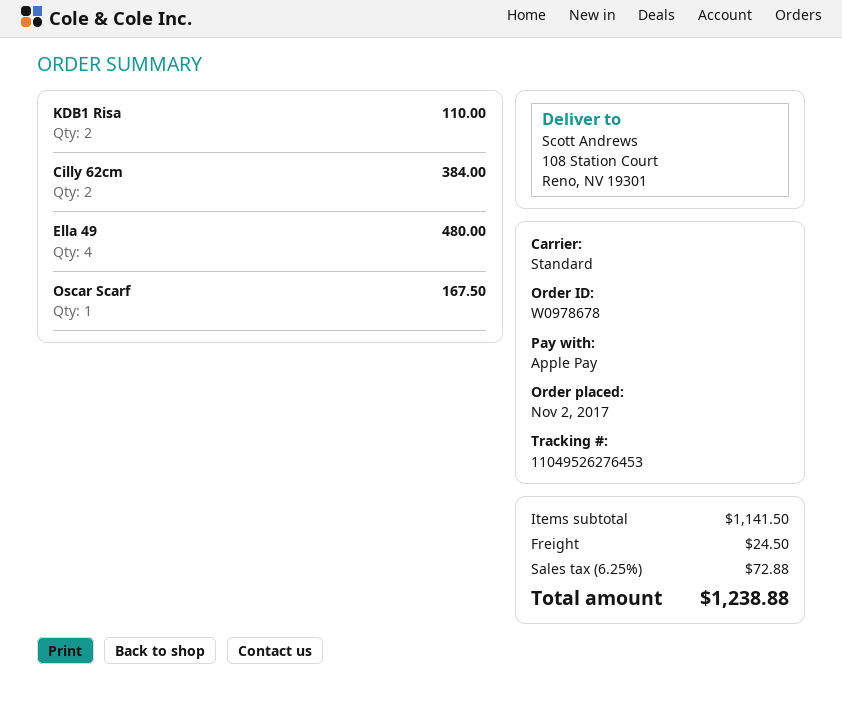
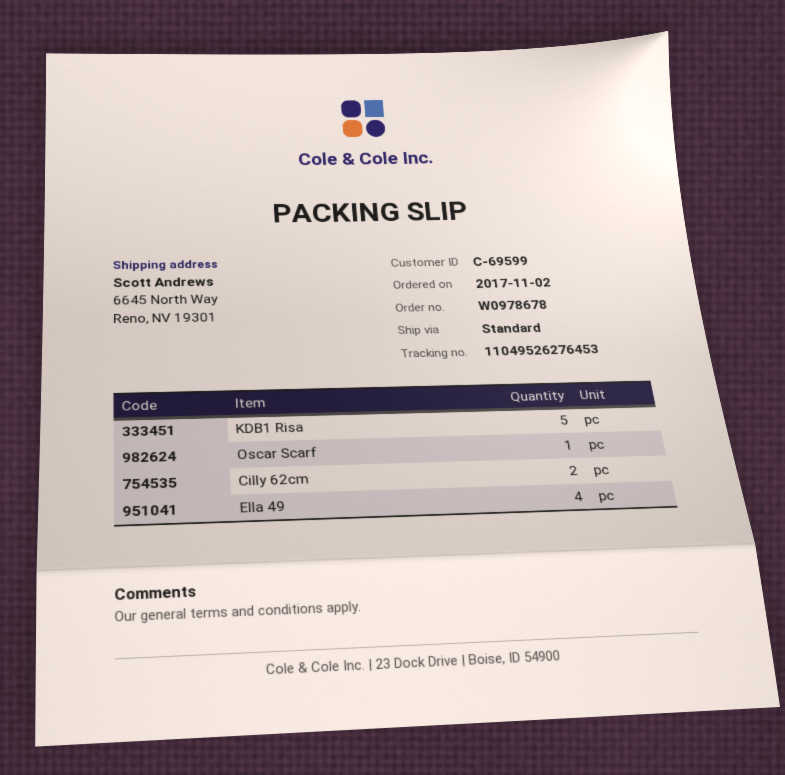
ship to: 108 Station Court, Reno, NV 19301 -> 6645 North Way, Reno, NV 19301
KDB1 Risa: 2 -> 5

